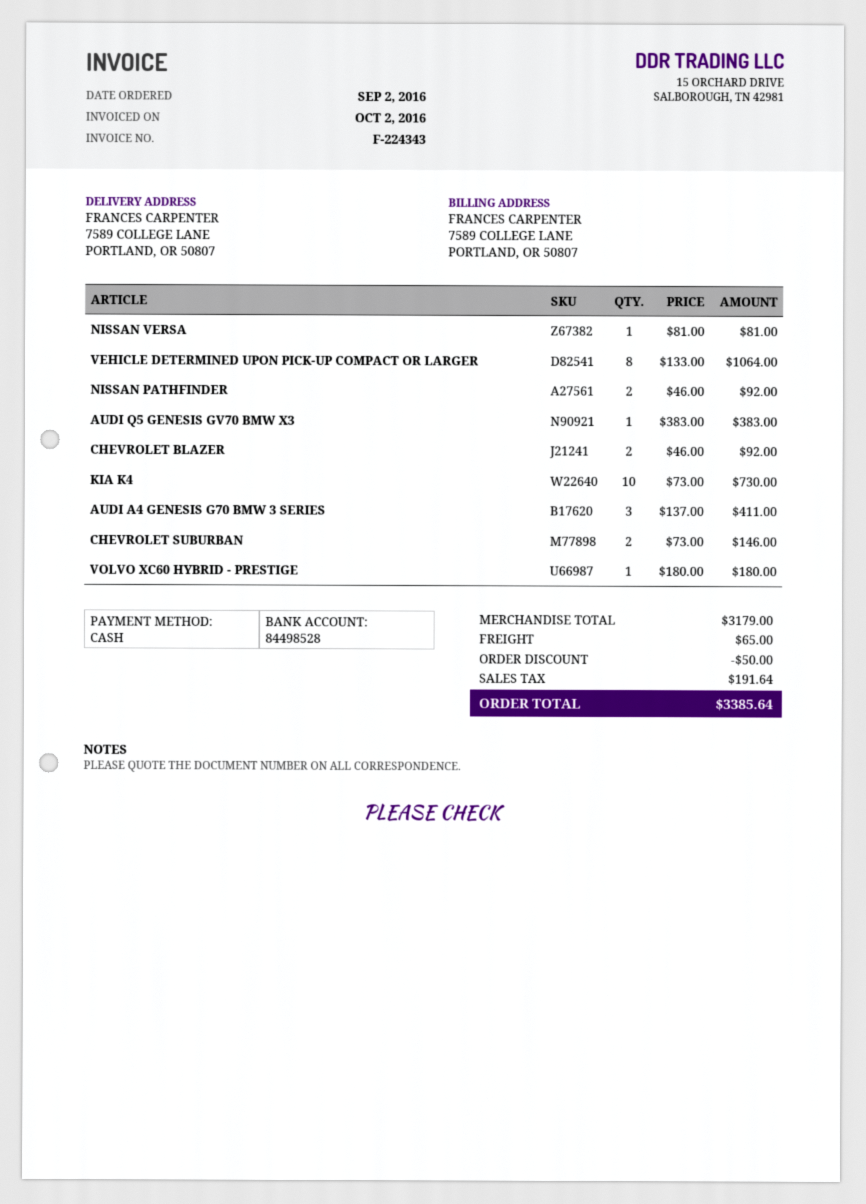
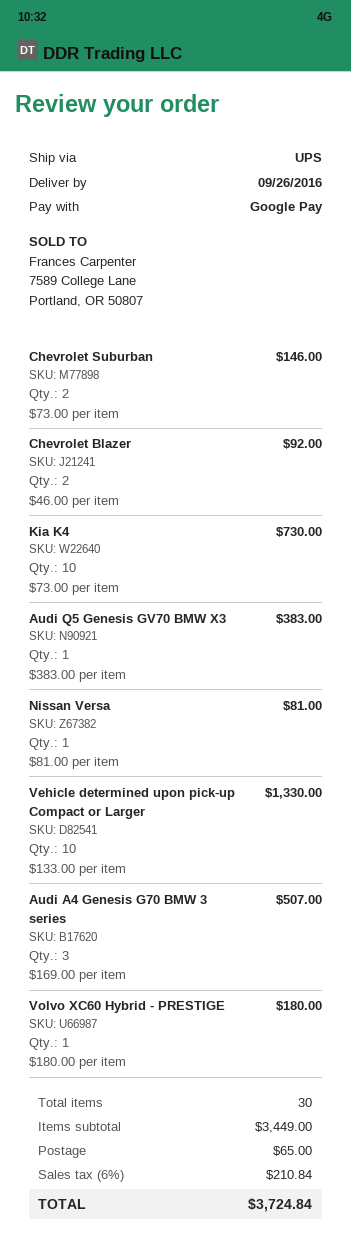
payment method: cash -> Google Pay
VEHICLE DETERMINED UPON PICK-UP COMPACT OR LARGER: 8 x 133.00 = 1064.00 -> 10 x 133.00 = 1330.00
NISSAN PATHFINDER: 2 x 46.00 = 92.00 -> none
AUDI A4 GENESIS G70 BMW 3 SERIES: 3 x 137.00 = 411.00 -> 3 x 169.00 = 507.00
subtotal: 3179.00 -> 3449.00
discount: 50.00 -> none
tax: 191.64 -> 210.84
total: 3385.64 -> 3724.84

